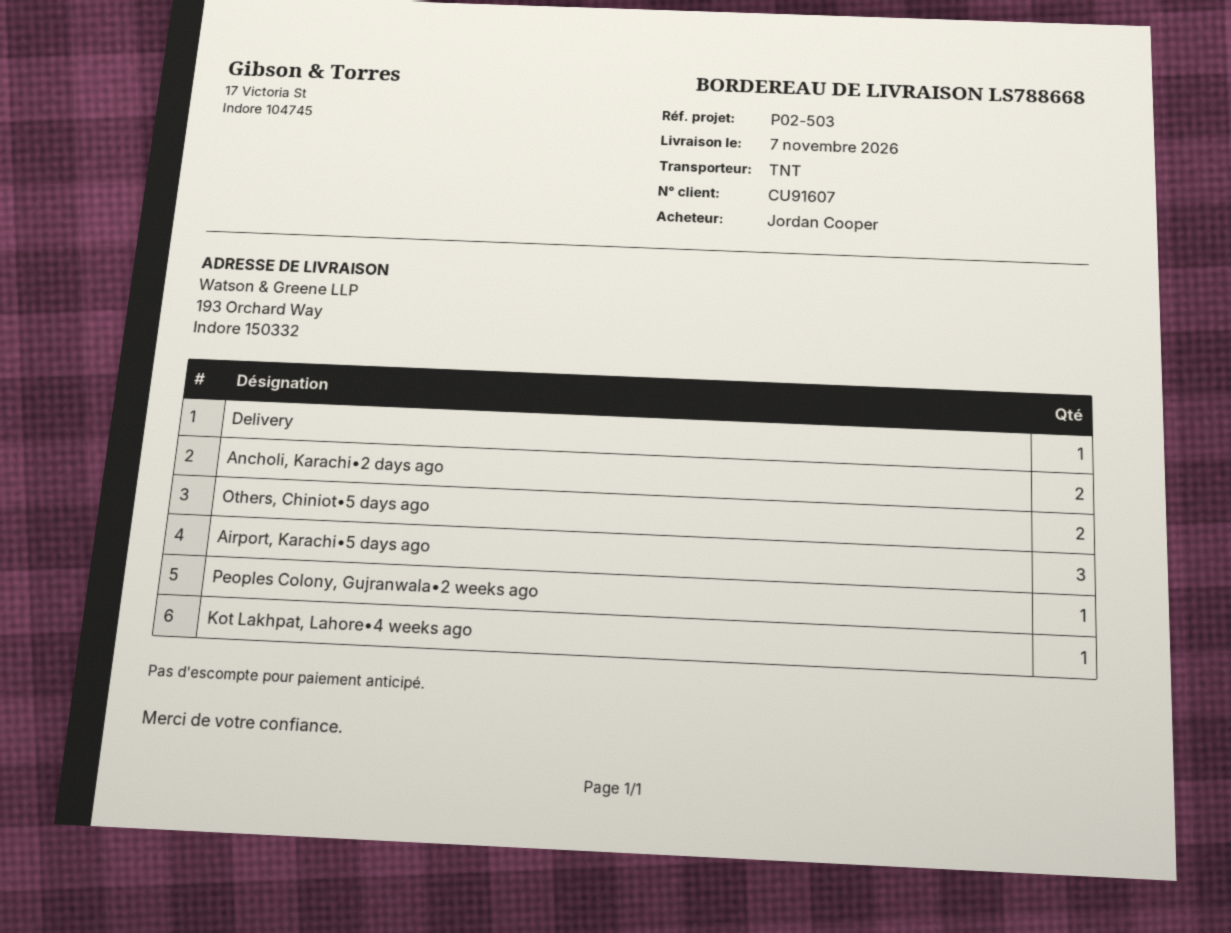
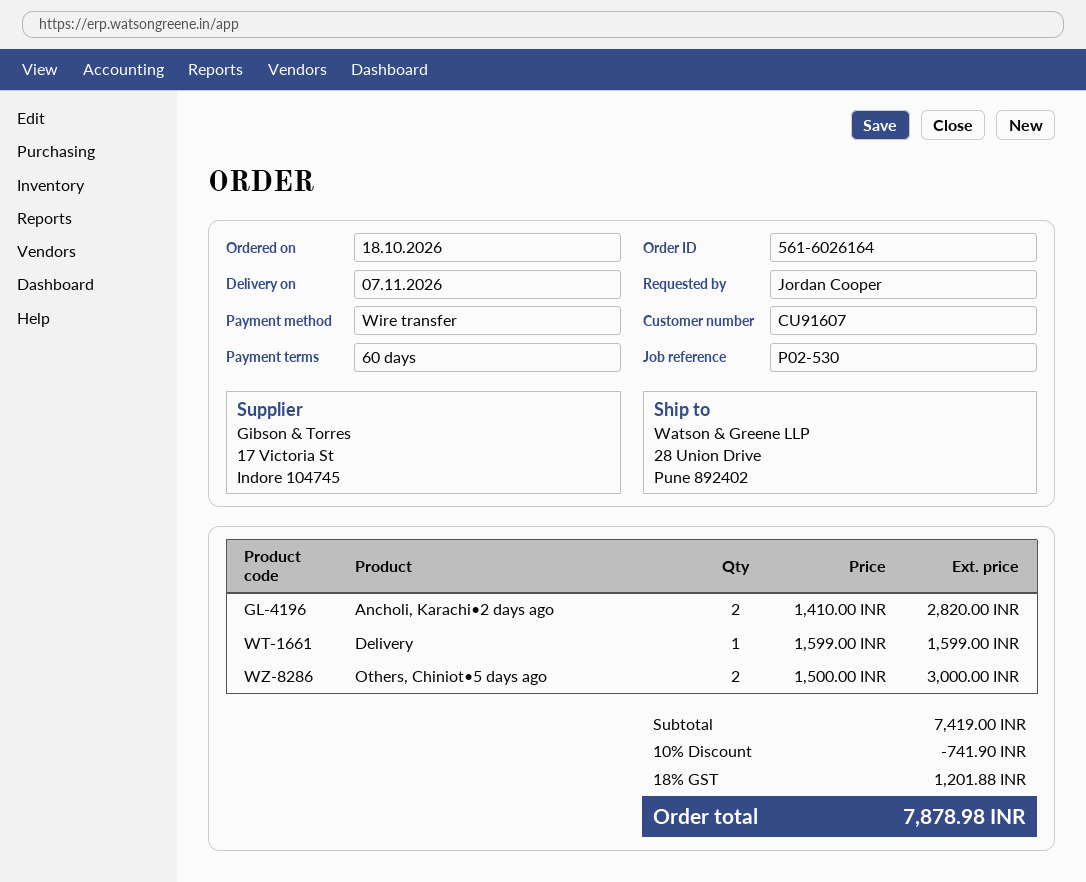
reference: P02-503 -> P02-530
ship to: 193 Orchard Way, Indore 150332 -> 28 Union Drive, Pune 892402
Airport, Karachi•5 days ago: 3 -> none
Peoples Colony, Gujranwala•2 weeks ago: 1 -> none
Kot Lakhpat, Lahore•4 weeks ago: 1 -> none

